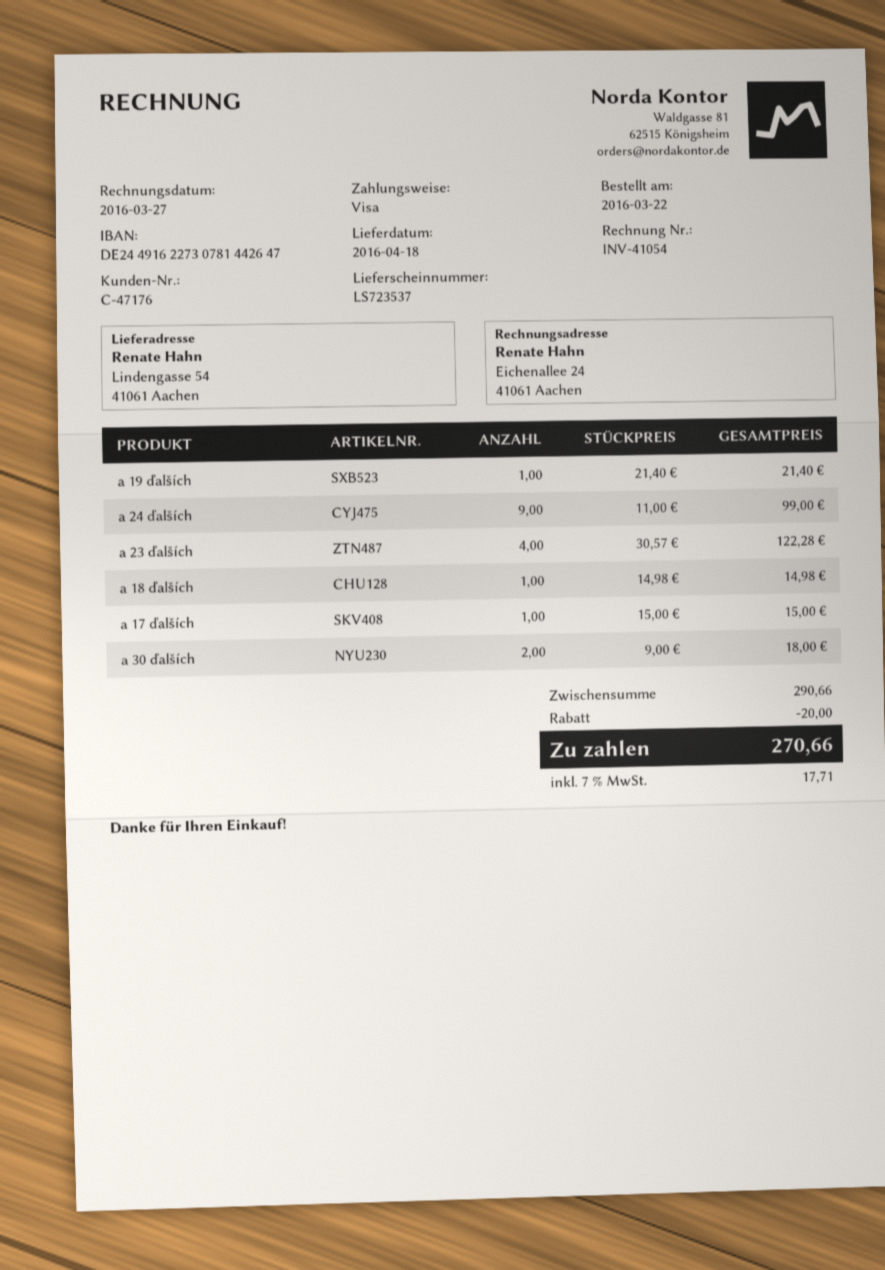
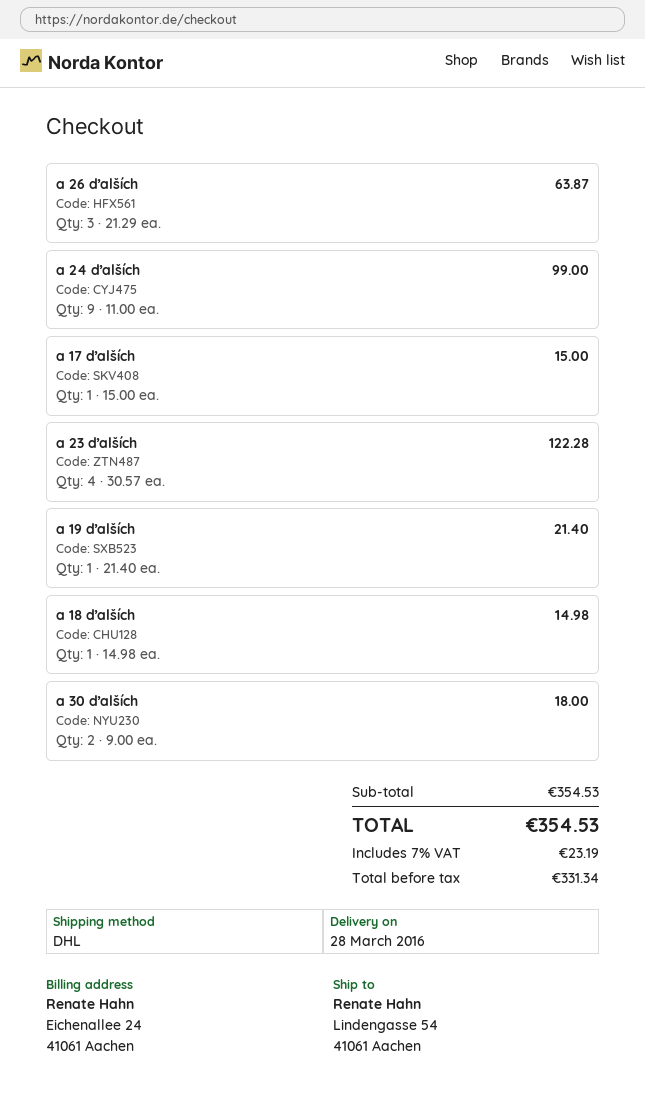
delivery date: 2016-04-18 -> 2016-03-28
a 26 ďalších: none -> 3 x 21.29 = 63.87
subtotal: 290.66 -> 354.53
discount: 20.00 -> none
tax: 7% = 17.71 -> 7% = 23.19
total: 270.66 -> 354.53

